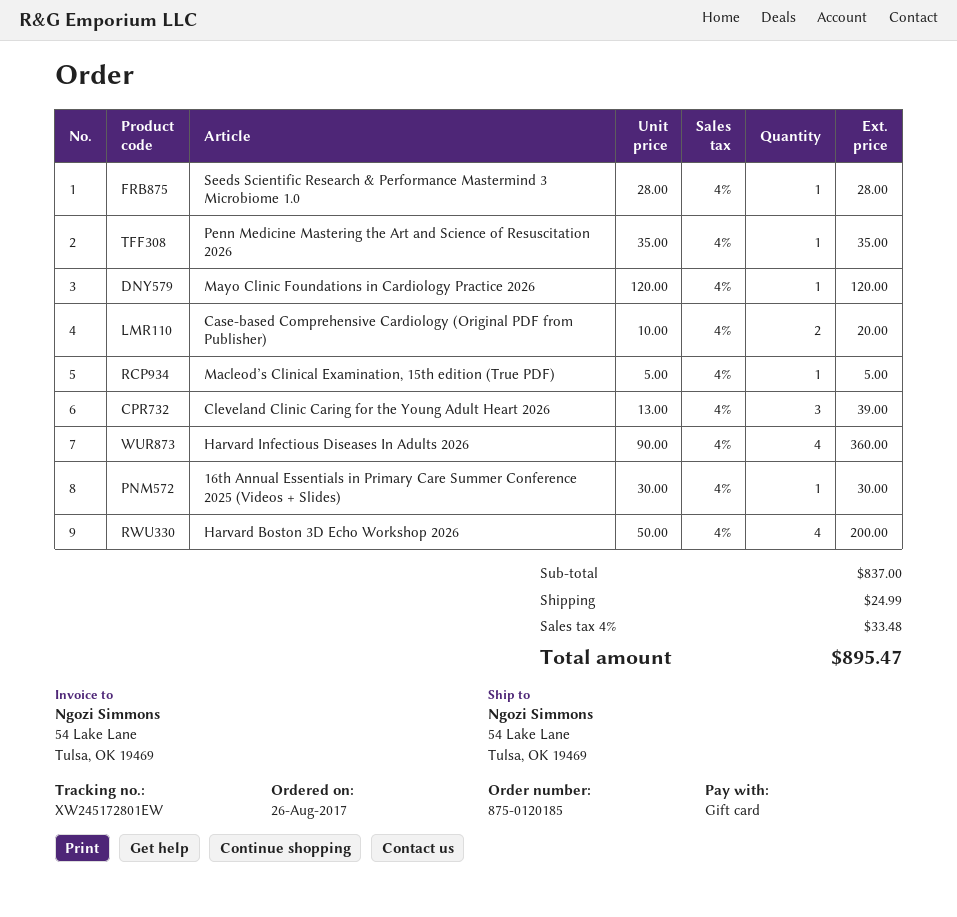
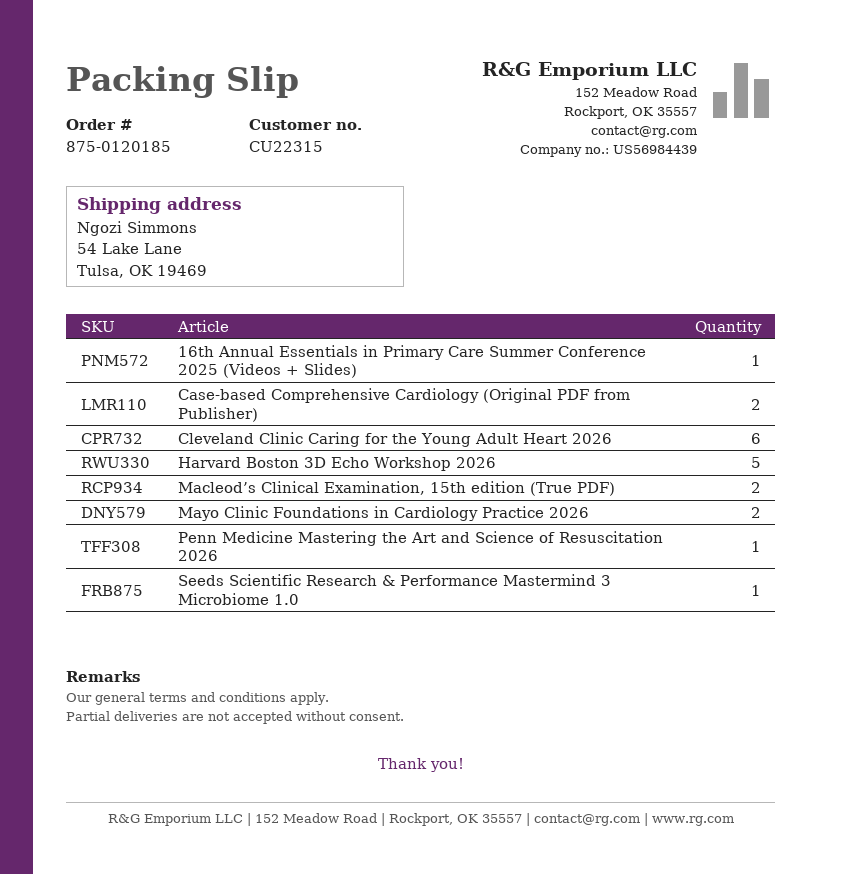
Mayo Clinic Foundations in Cardiology Practice 2026: 1 -> 2
Macleod’s Clinical Examination, 15th edition (True PDF): 1 -> 2
Cleveland Clinic Caring for the Young Adult Heart 2026: 3 -> 6
Harvard Infectious Diseases In Adults 2026: 4 -> none
Harvard Boston 3D Echo Workshop 2026: 4 -> 5

